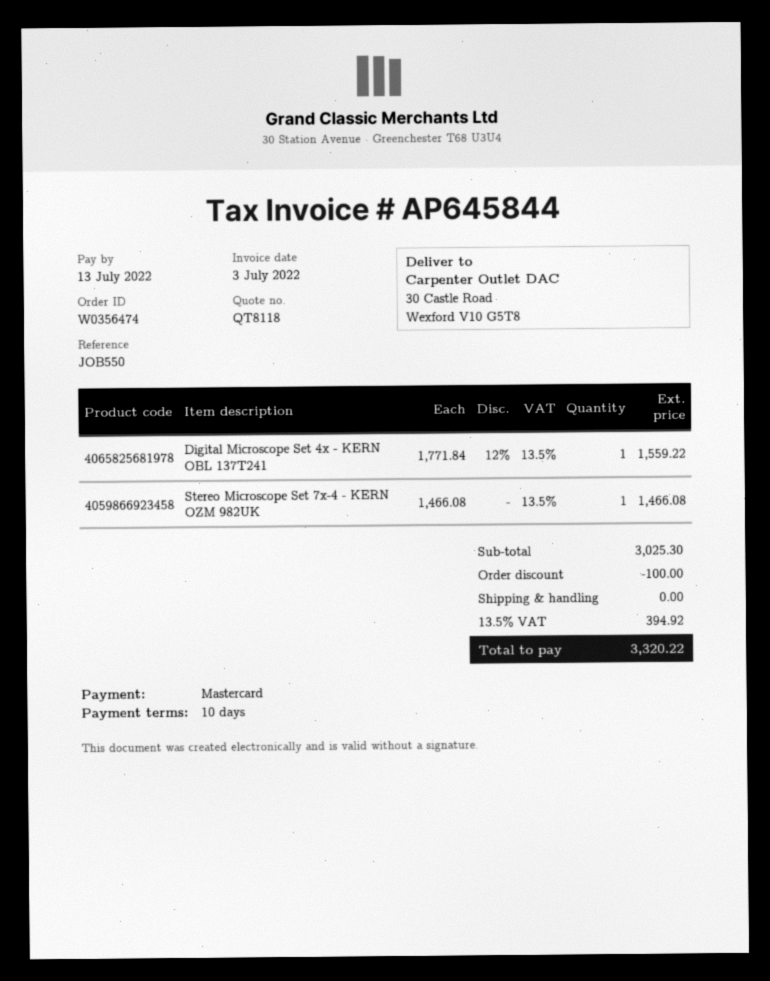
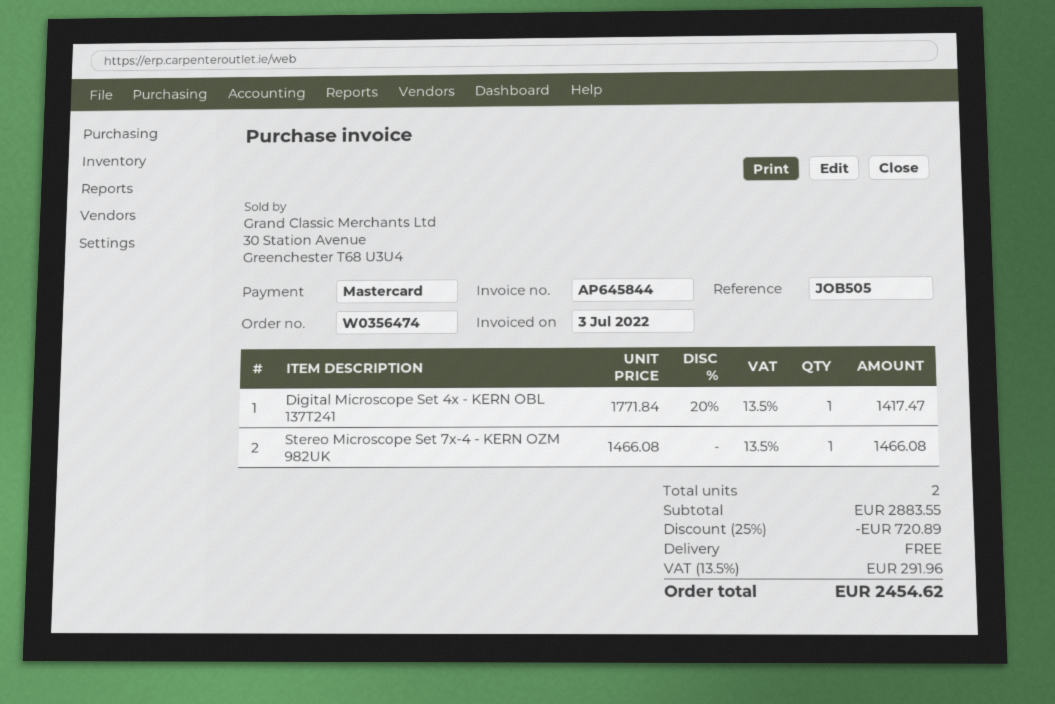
reference: JOB550 -> JOB505
Digital Microscope Set 4x - KERN OBL 137T241: 1 x 1771.84 - 12% = 1559.22 -> 1 x 1771.84 - 20% = 1417.47
subtotal: 3025.30 -> 2883.55
discount: 100.00 -> 720.89
tax: 13.5% = 394.92 -> 13.5% = 291.96
total: 3320.22 -> 2454.62

